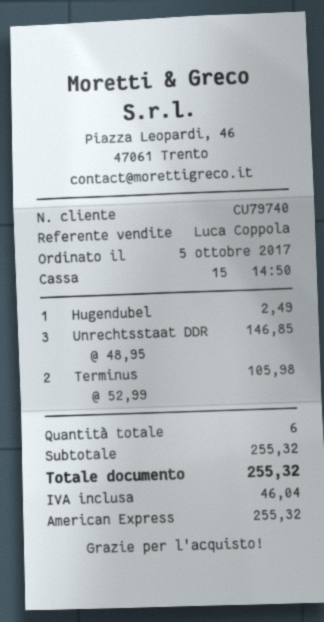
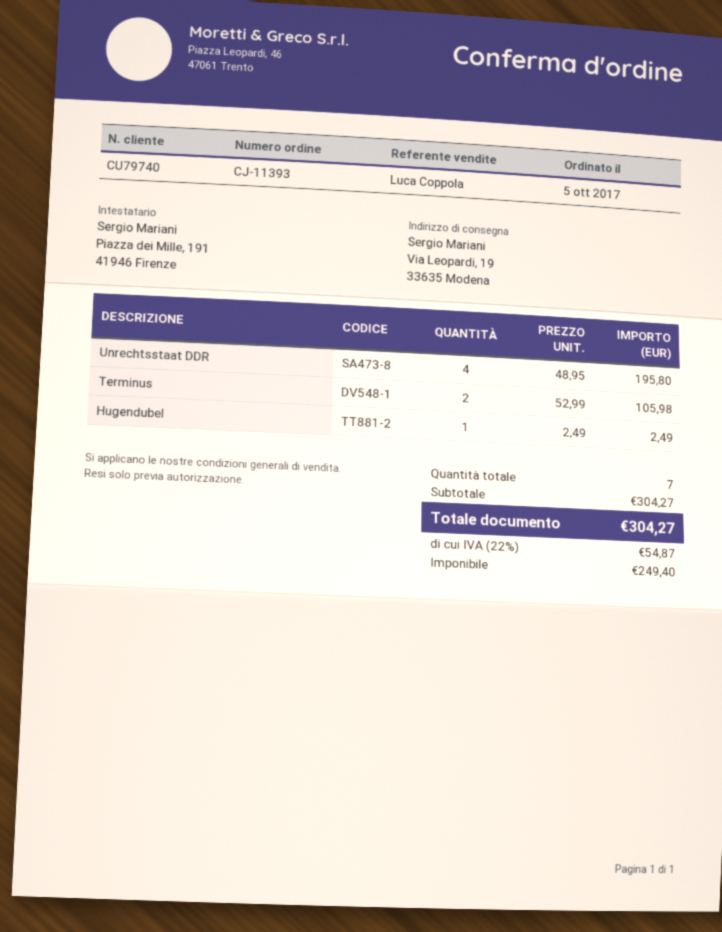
Unrechtsstaat DDR: 3 x 48.95 = 146.85 -> 4 x 48.95 = 195.80
total quantity: 6 -> 7
subtotal: 255.32 -> 304.27
tax: 46.04 -> 54.87
total: 255.32 -> 304.27

